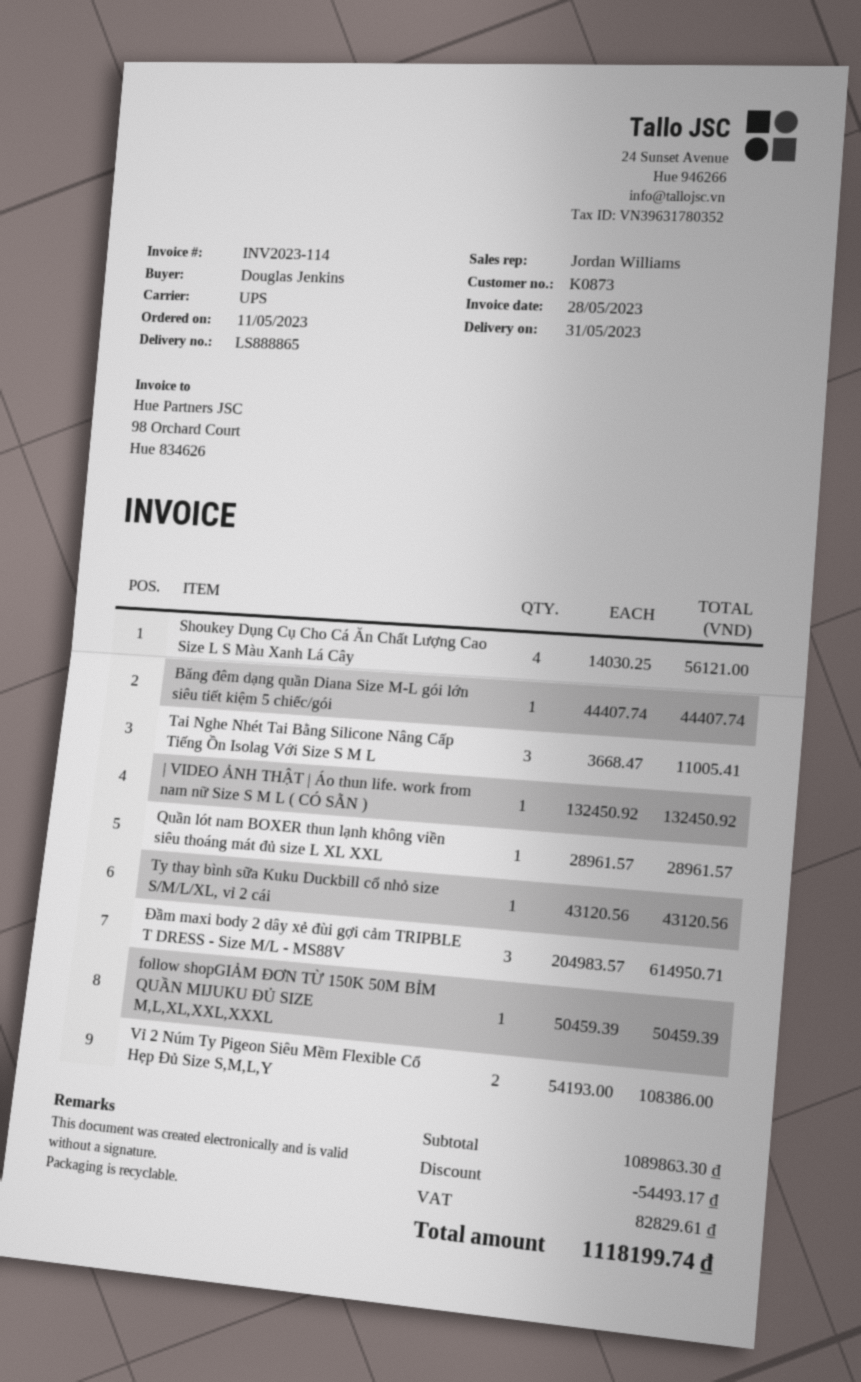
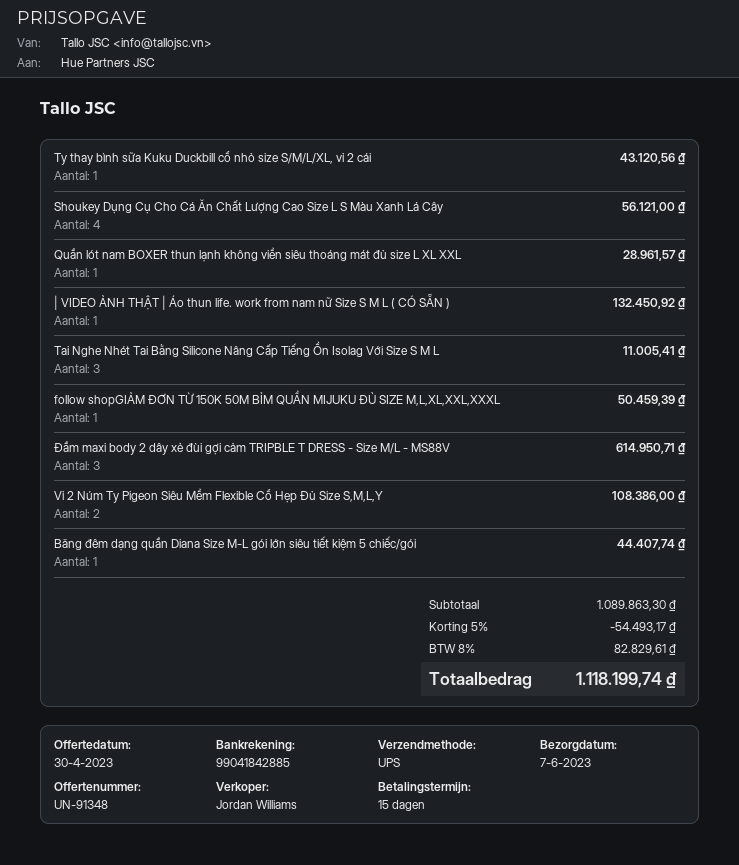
delivery date: 2023-05-31 -> 2023-06-07

